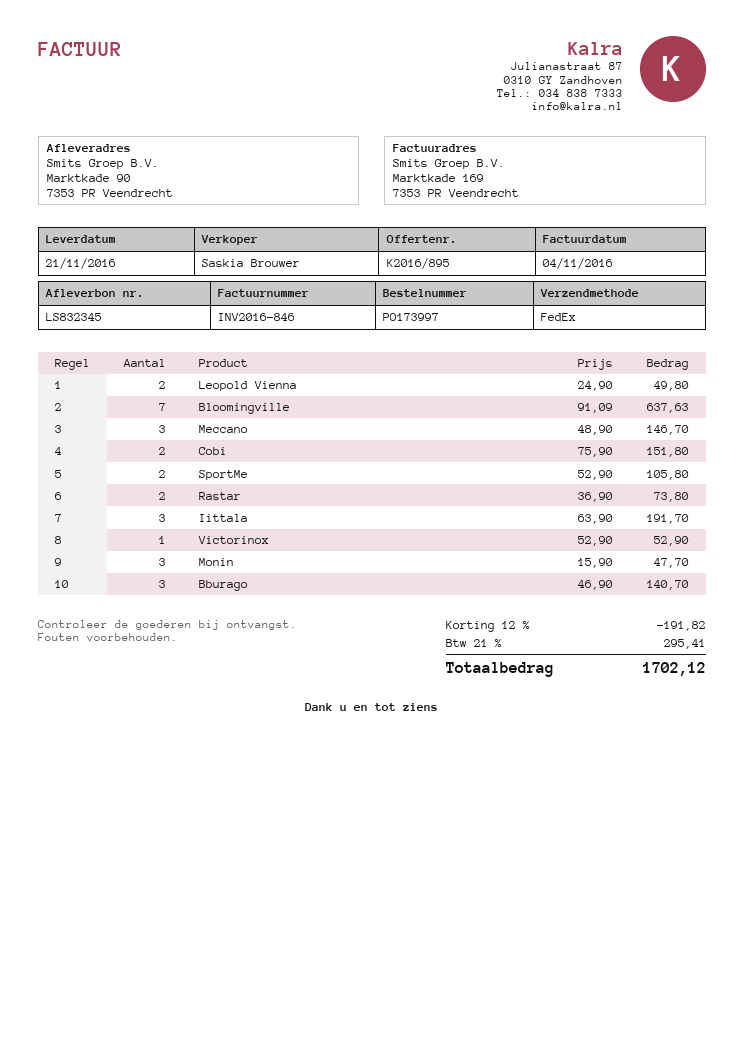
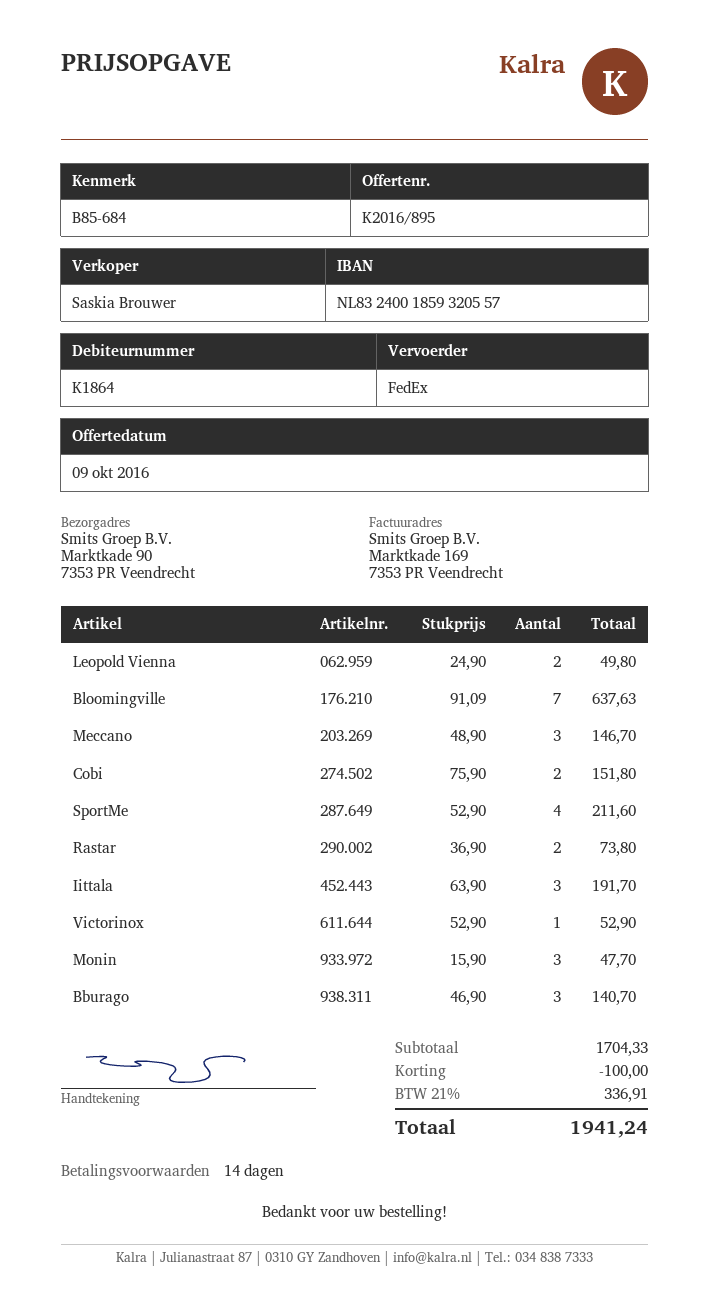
SportMe: 2 x 52.90 = 105.80 -> 4 x 52.90 = 211.60
discount: 191.82 -> 100.00
tax: 21% = 295.41 -> 21% = 336.91
total: 1702.12 -> 1941.24

